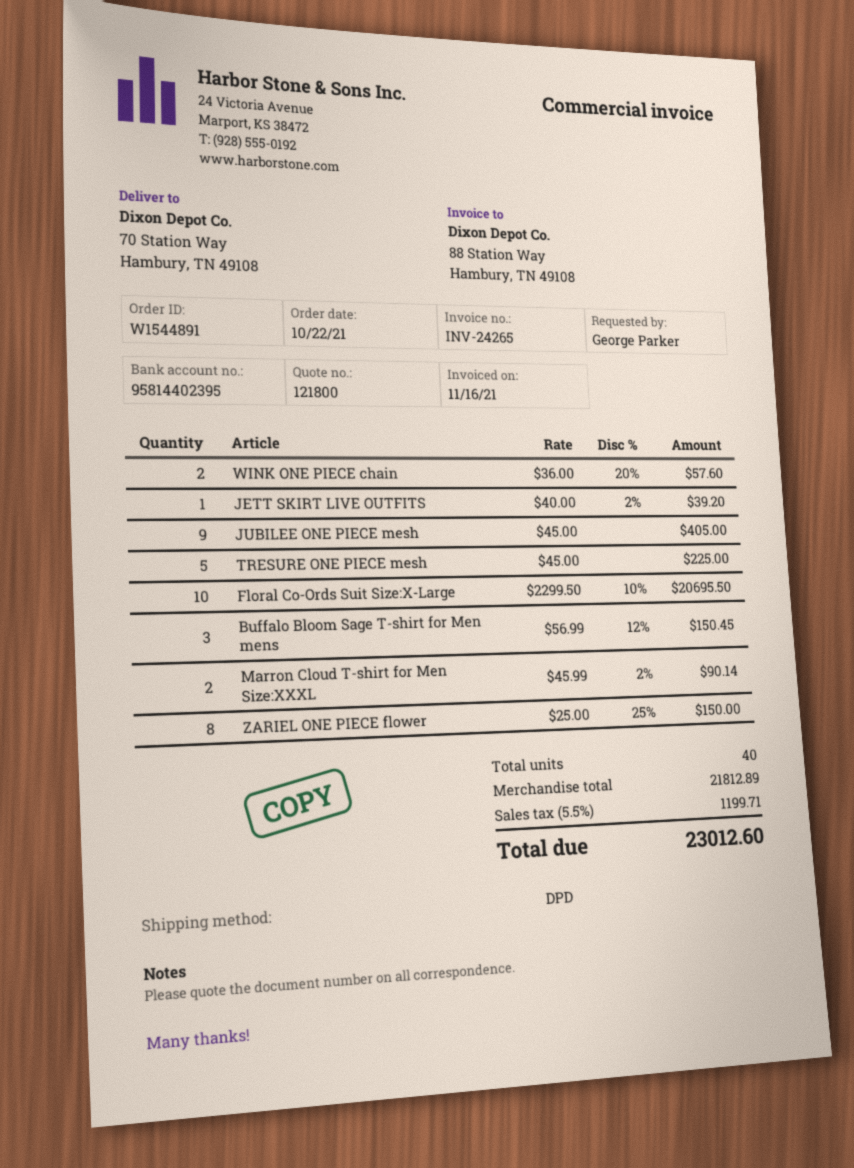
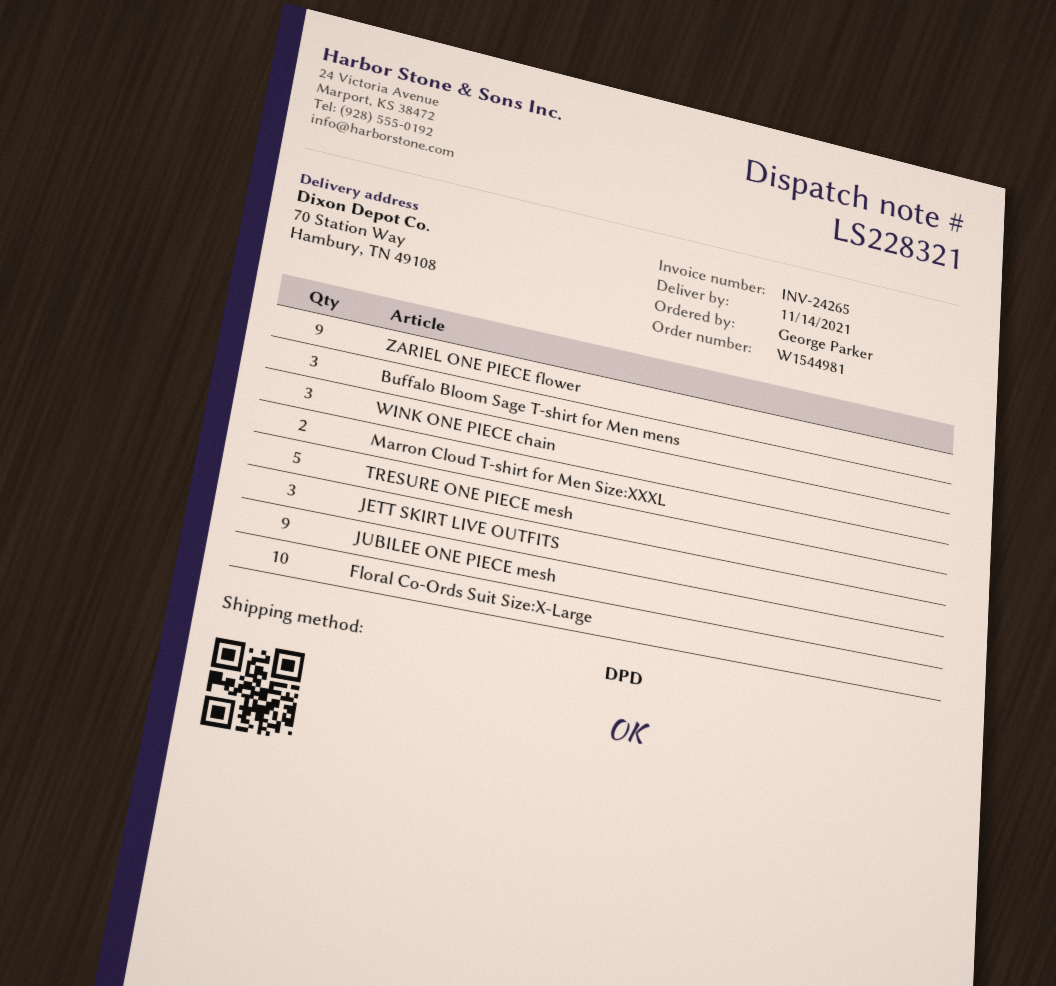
order number: W1544891 -> W1544981
WINK ONE PIECE chain: 2 -> 3
JETT SKIRT LIVE OUTFITS: 1 -> 3
ZARIEL ONE PIECE flower: 8 -> 9

